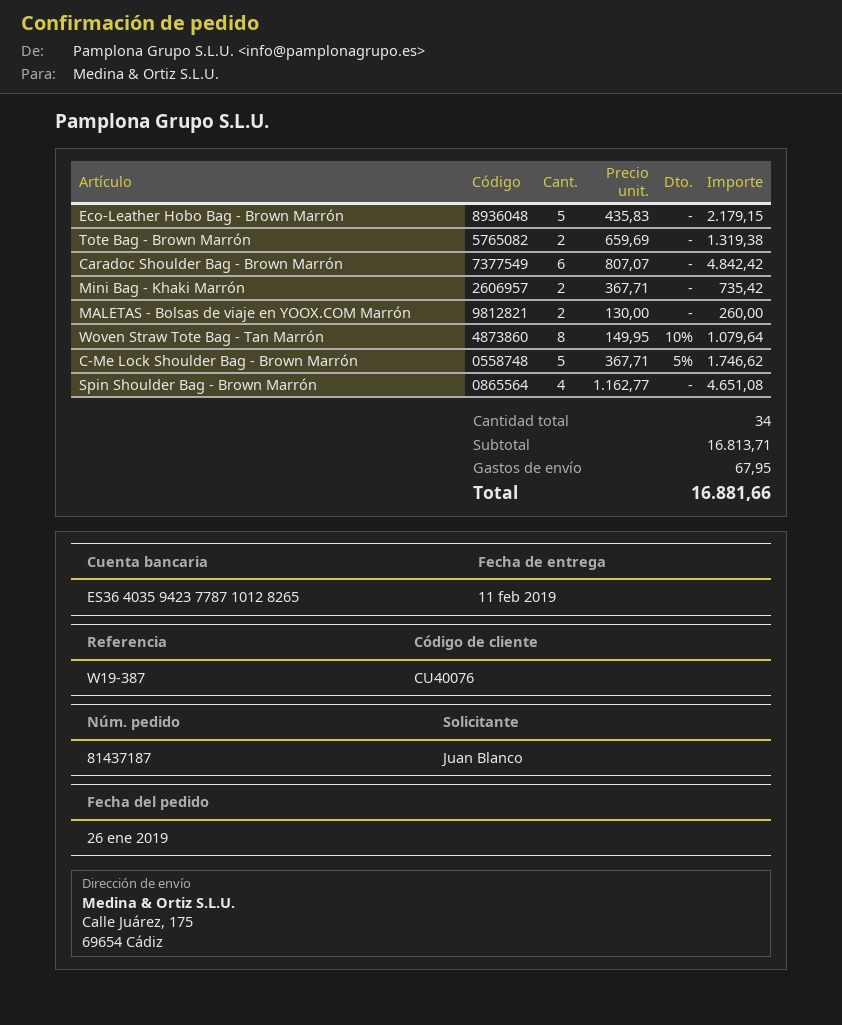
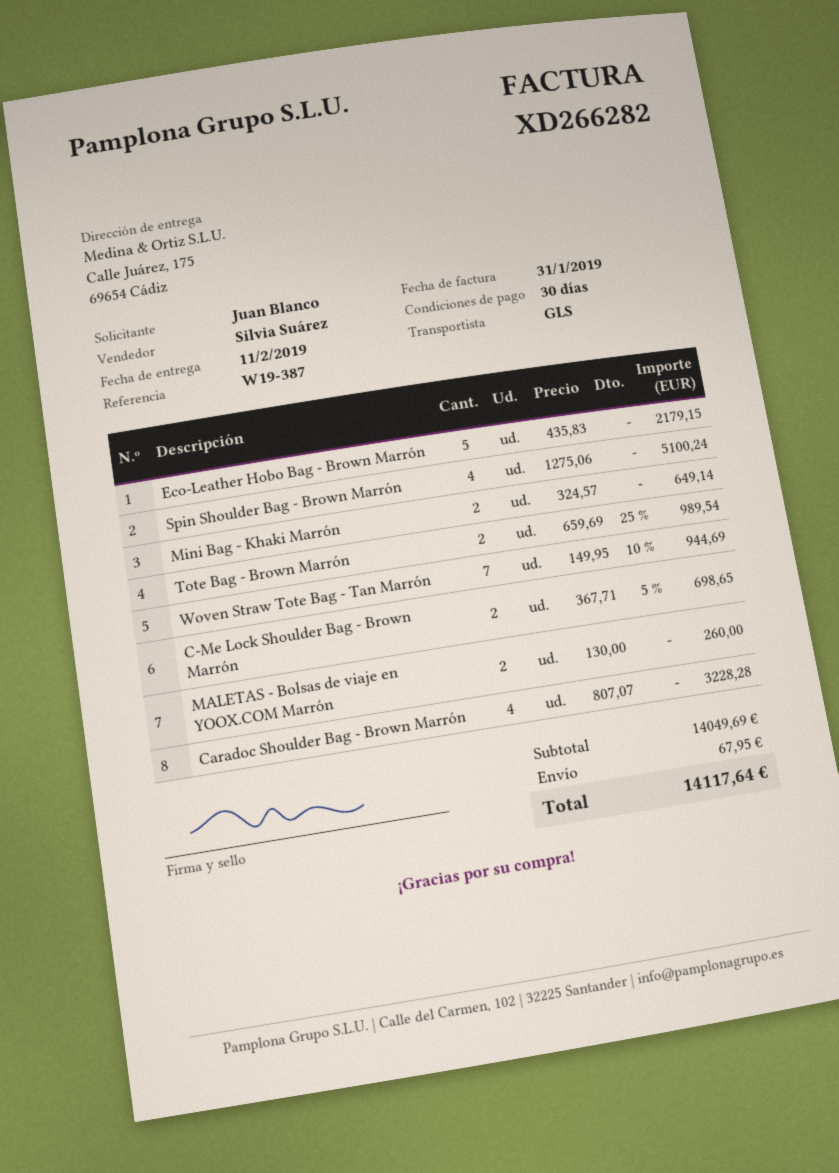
Tote Bag - Brown Marrón: 2 x 659.69 = 1319.38 -> 2 x 659.69 - 25% = 989.54
Caradoc Shoulder Bag - Brown Marrón: 6 x 807.07 = 4842.42 -> 4 x 807.07 = 3228.28
Mini Bag - Khaki Marrón: 2 x 367.71 = 735.42 -> 2 x 324.57 = 649.14
Woven Straw Tote Bag - Tan Marrón: 8 x 149.95 - 10% = 1079.64 -> 7 x 149.95 - 10% = 944.69
C-Me Lock Shoulder Bag - Brown Marrón: 5 x 367.71 - 5% = 1746.62 -> 2 x 367.71 - 5% = 698.65
Spin Shoulder Bag - Brown Marrón: 4 x 1162.77 = 4651.08 -> 4 x 1275.06 = 5100.24
subtotal: 16813.71 -> 14049.69
total: 16881.66 -> 14117.64

